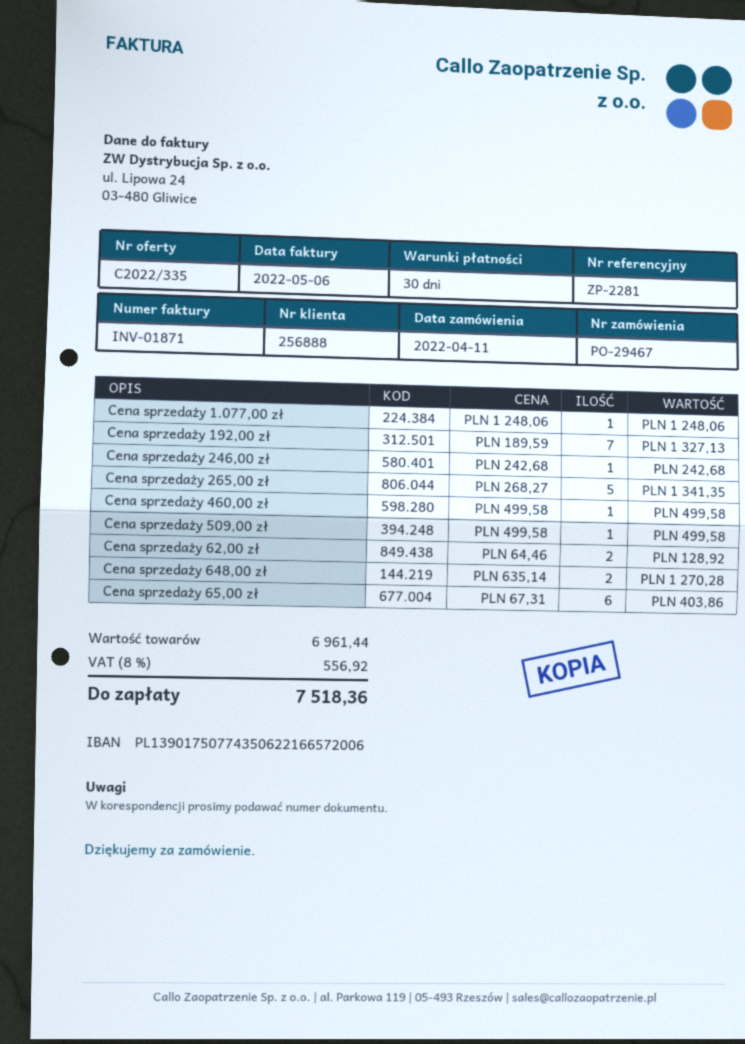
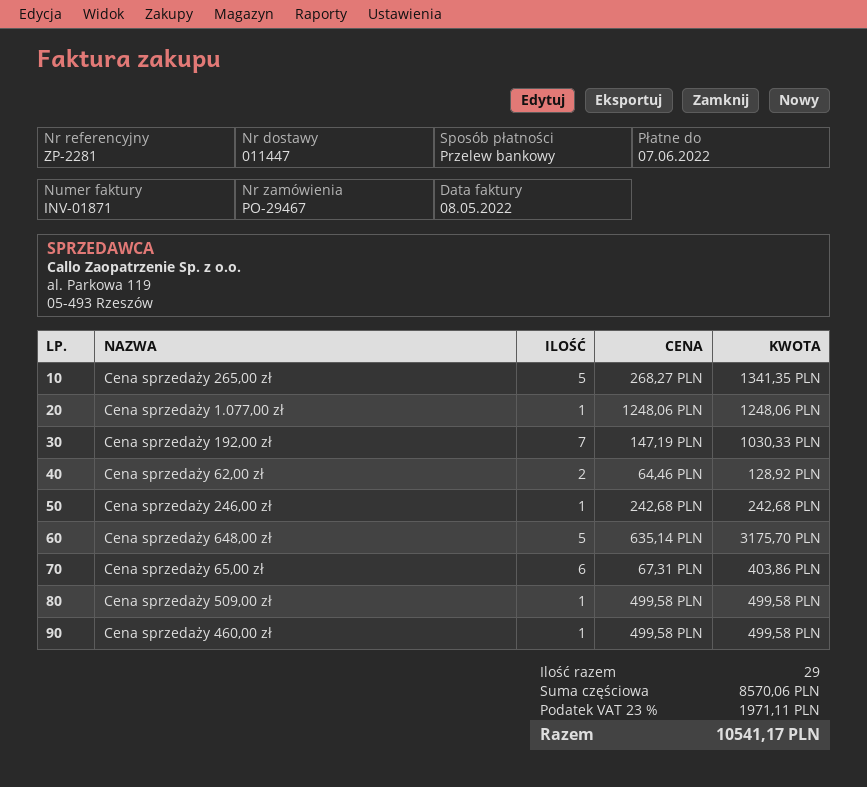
invoice date: 2022-05-06 -> 2022-05-08
Cena sprzedaży 192,00 zł: 7 x 189.59 = 1327.13 -> 7 x 147.19 = 1030.33
Cena sprzedaży 648,00 zł: 2 x 635.14 = 1270.28 -> 5 x 635.14 = 3175.70
subtotal: 6961.44 -> 8570.06
tax: 8% = 556.92 -> 23% = 1971.11
total: 7518.36 -> 10541.17

